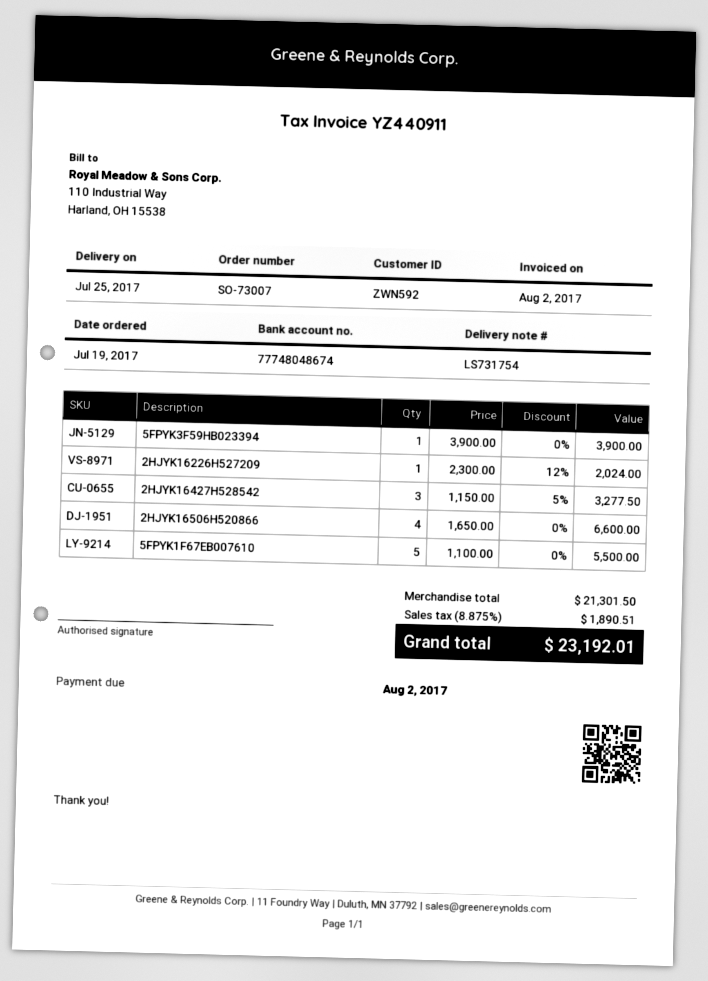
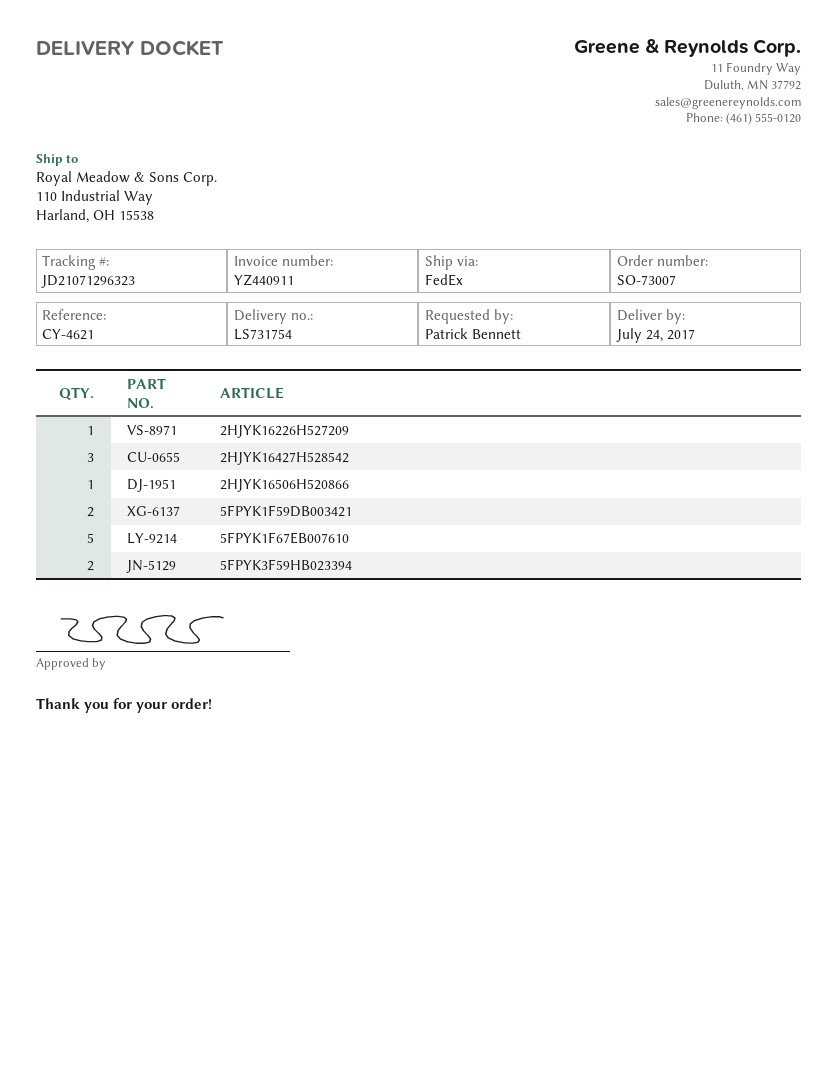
delivery date: 2017-07-25 -> 2017-07-24
5FPYK3F59HB023394: 1 -> 2
2HJYK16506H520866: 4 -> 1
5FPYK1F59DB003421: none -> 2

